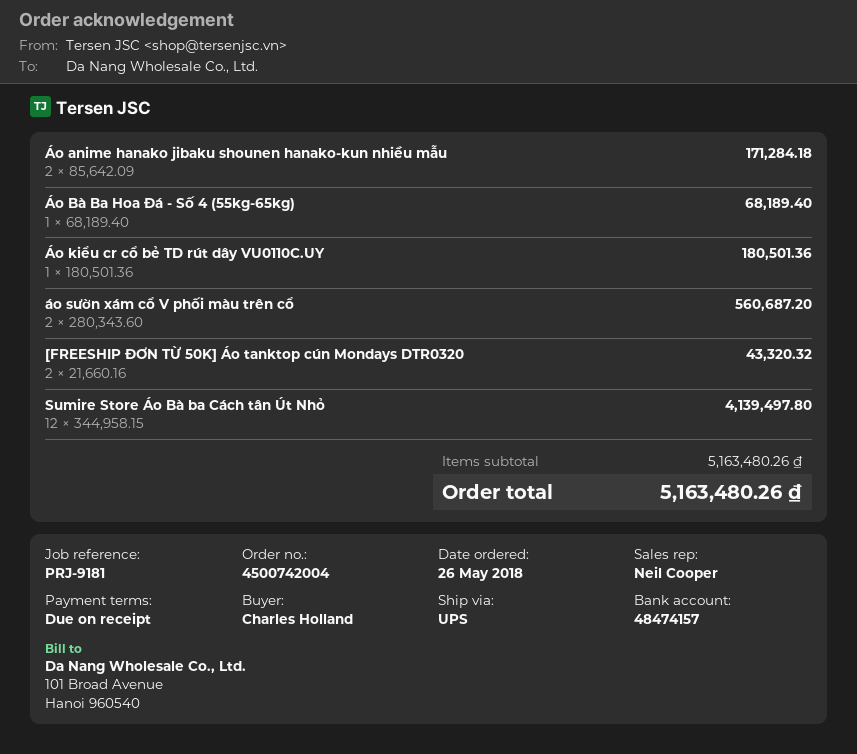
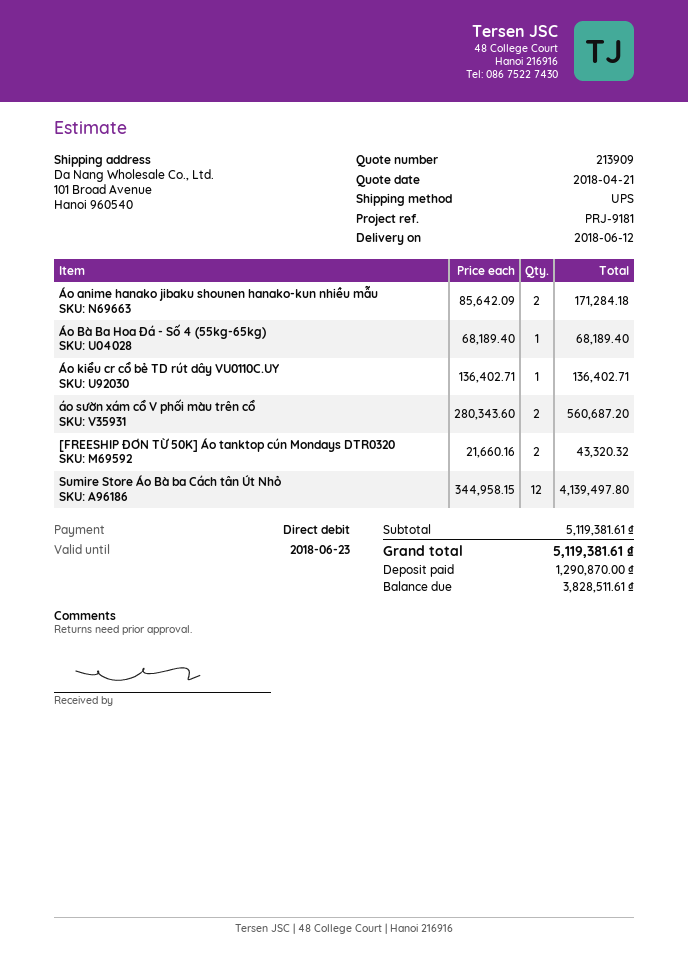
Áo kiểu cr cổ bẻ TD rút dây VU0110C.UY: 1 x 180501.36 = 180501.36 -> 1 x 136402.71 = 136402.71
subtotal: 5163480.26 -> 5119381.61
total: 5163480.26 -> 5119381.61

